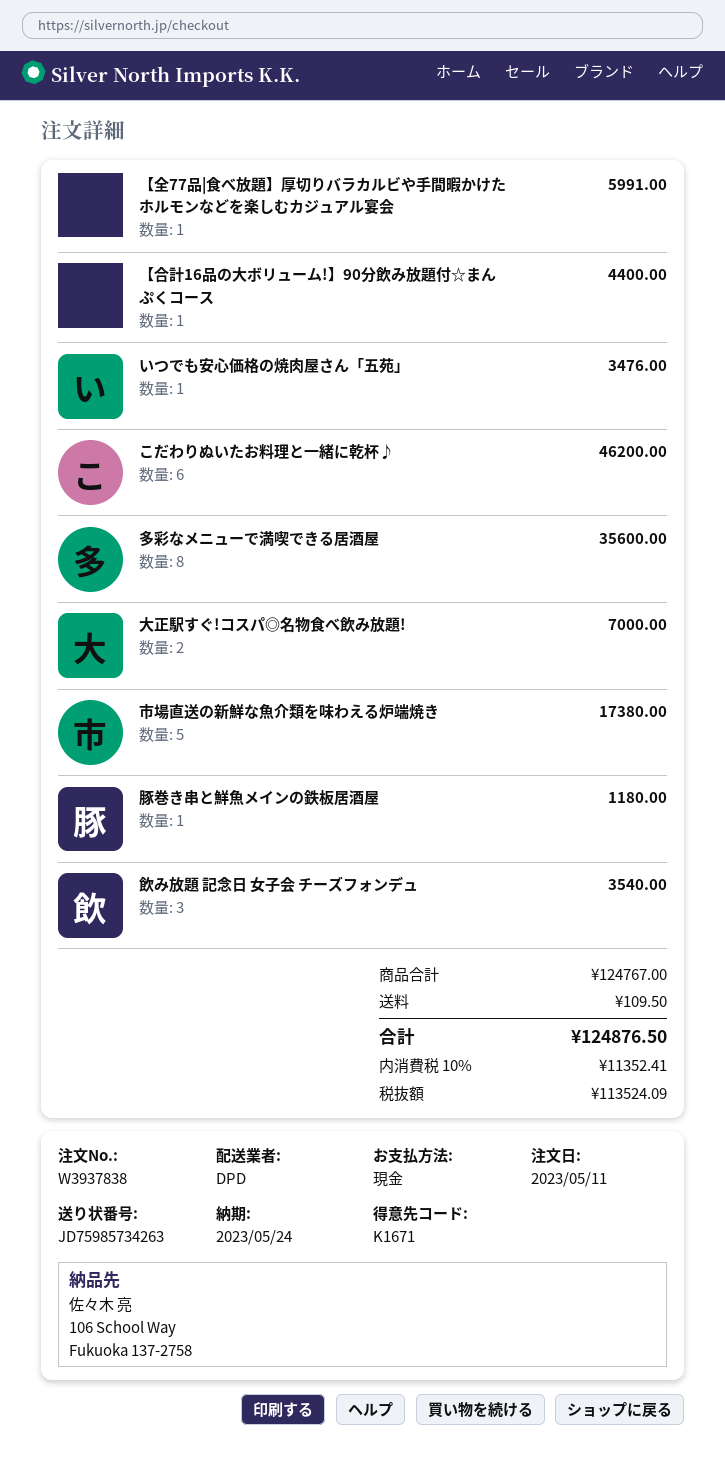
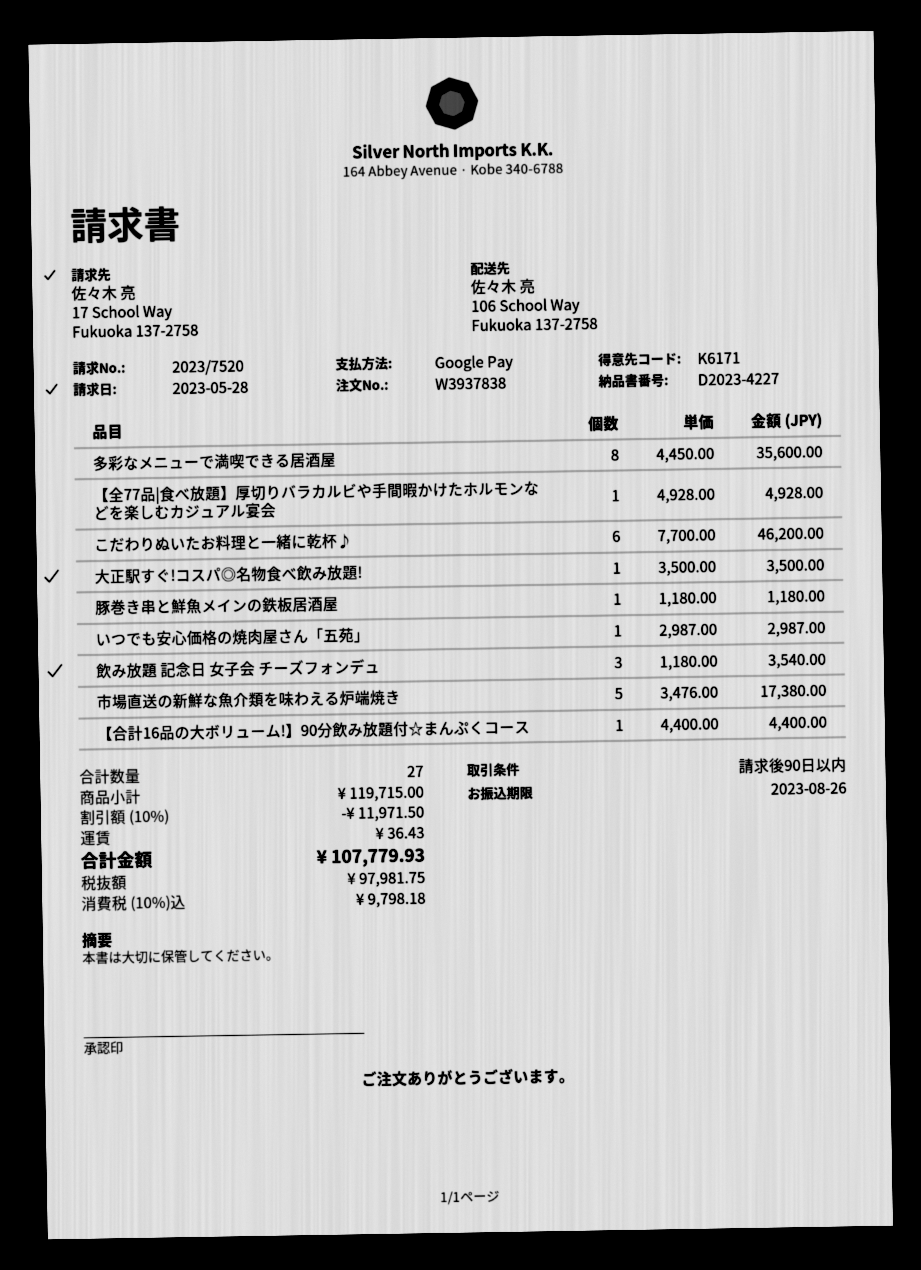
customer number: K1671 -> K6171
payment method: cash -> Google Pay
【全77品|食べ放題】厚切りバラカルビや手間暇かけたホルモンなどを楽しむカジュアル宴会: 1 for 5991.00 -> 1 for 4928.00
いつでも安心価格の焼肉屋さん「五苑」: 1 for 3476.00 -> 1 for 2987.00
大正駅すぐ!コスパ◎名物食べ飲み放題!: 2 for 7000.00 -> 1 for 3500.00
subtotal: 124767.00 -> 119715.00
discount: none -> 10% = 11971.50
shipping: 109.50 -> 36.43
net: 113524.09 -> 97981.75
tax: 10% = 11352.41 -> 10% = 9798.18
total: 124876.50 -> 107779.93

